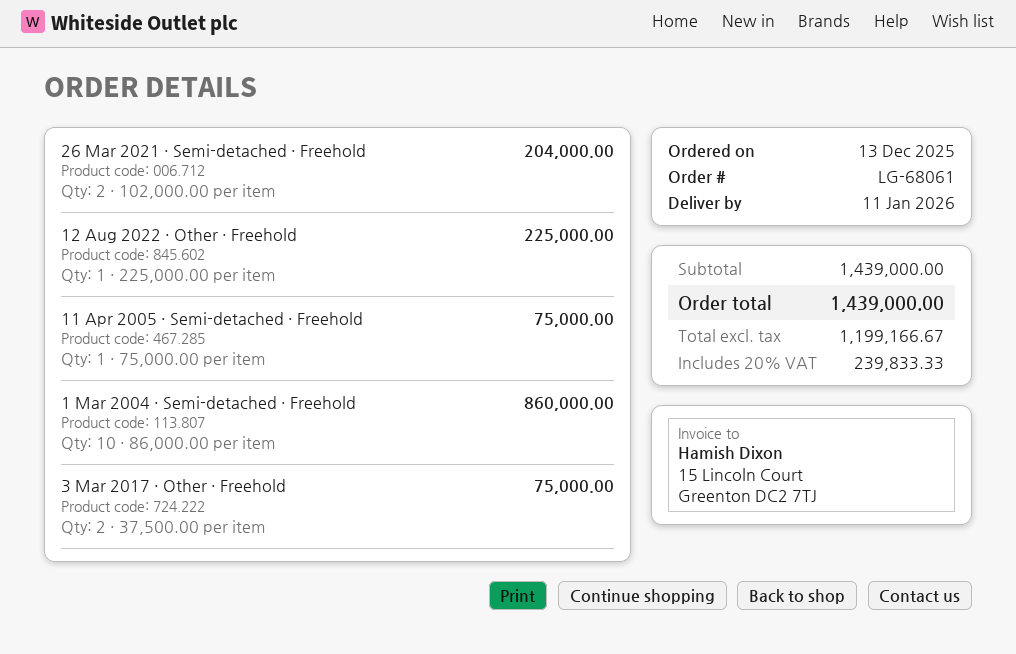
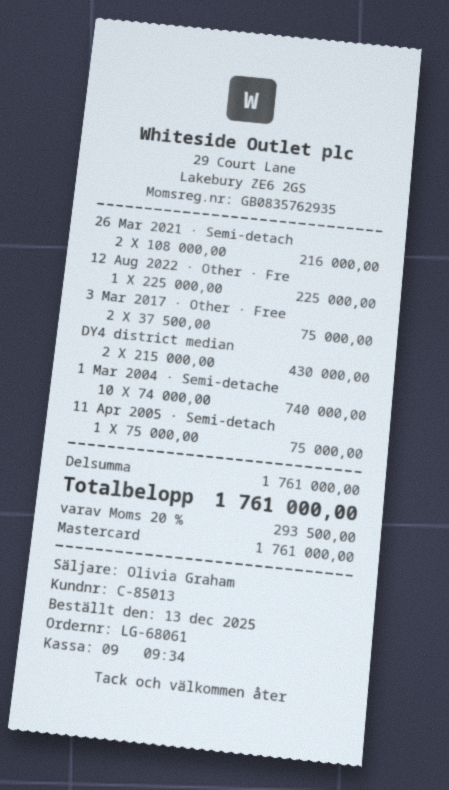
26 Mar 2021 · Semi-detached · Freehold: 2 x 102000.00 = 204000.00 -> 2 x 108000.00 = 216000.00
1 Mar 2004 · Semi-detached · Freehold: 10 x 86000.00 = 860000.00 -> 10 x 74000.00 = 740000.00
DY4 district median: none -> 2 x 215000.00 = 430000.00
subtotal: 1439000.00 -> 1761000.00
tax: 20% = 239833.33 -> 20% = 293500.00
total: 1439000.00 -> 1761000.00

